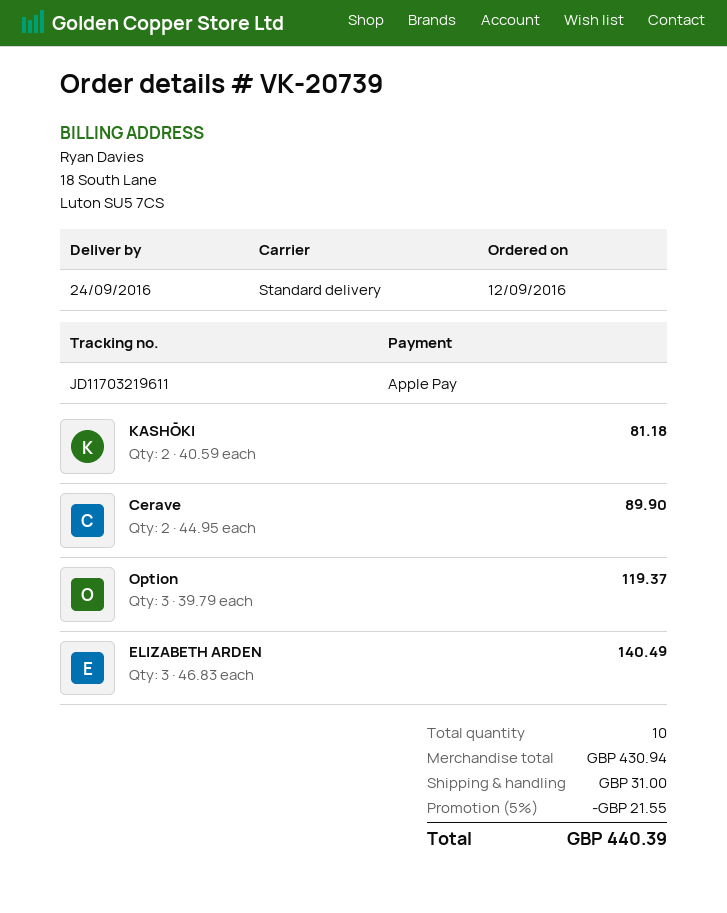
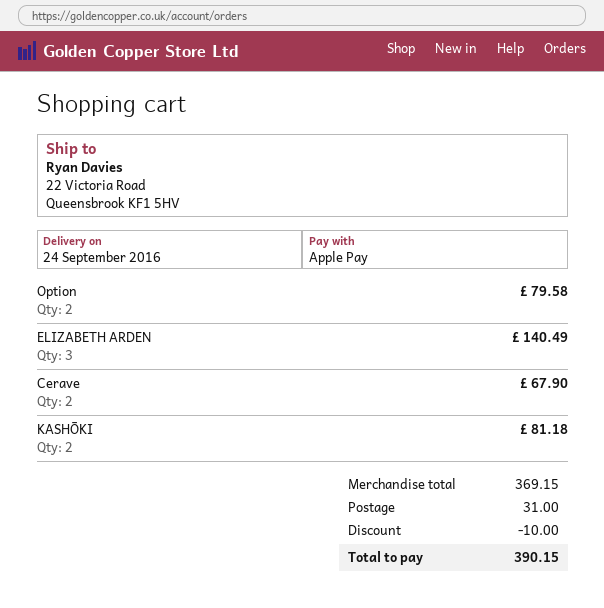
Cerave: 2 for 89.90 -> 2 for 67.90
Option: 3 for 119.37 -> 2 for 79.58
subtotal: 430.94 -> 369.15
discount: 21.55 -> 10.00
total: 440.39 -> 390.15

